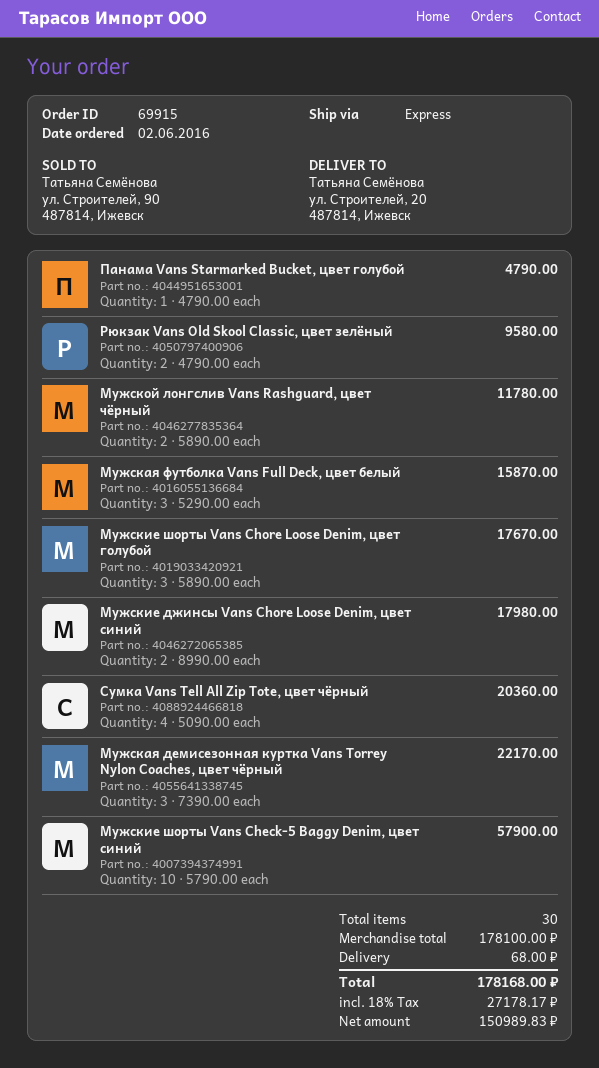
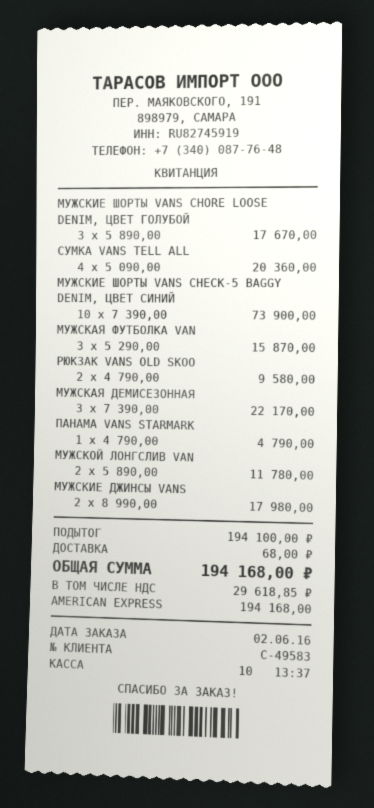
Мужские шорты Vans Check-5 Baggy Denim, цвет синий: 10 x 5790.00 = 57900.00 -> 10 x 7390.00 = 73900.00
subtotal: 178100.00 -> 194100.00
tax: 27178.17 -> 29618.85
total: 178168.00 -> 194168.00

